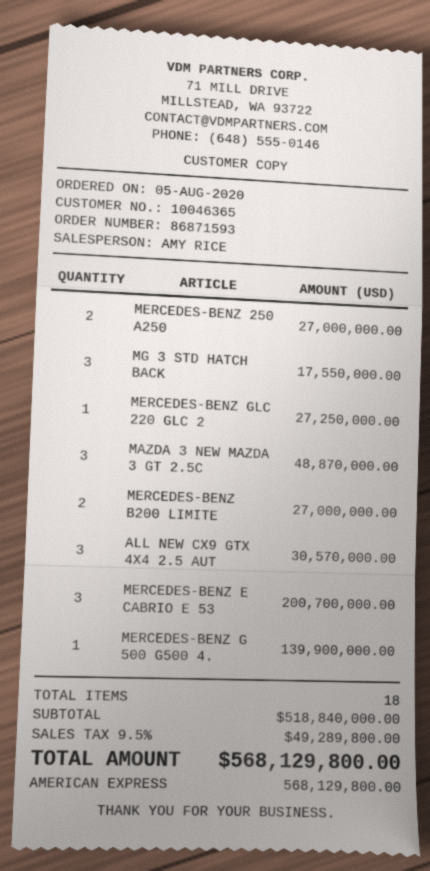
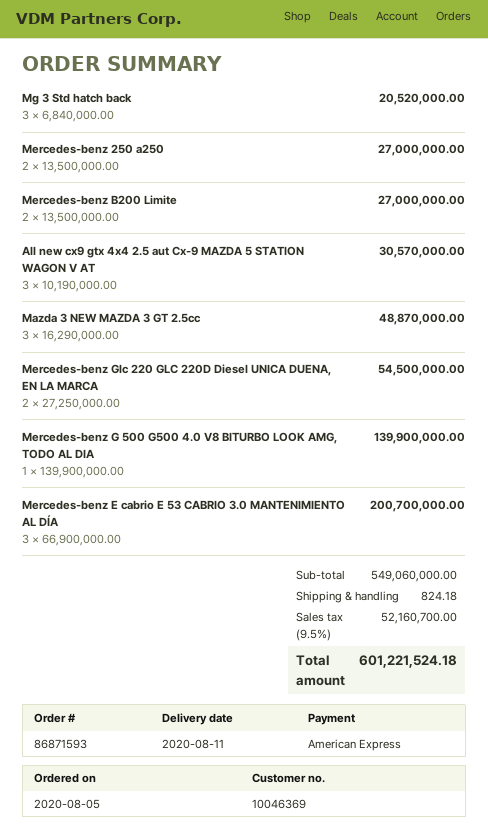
customer number: 10046365 -> 10046369
MG 3 STD HATCH BACK: 3 for 17550000.00 -> 3 for 20520000.00
MERCEDES-BENZ GLC 220 GLC 2: 1 for 27250000.00 -> 2 for 54500000.00
subtotal: 518840000.00 -> 549060000.00
shipping: none -> 824.18
tax: 9.5% = 49289800.00 -> 9.5% = 52160700.00
total: 568129800.00 -> 601221524.18

